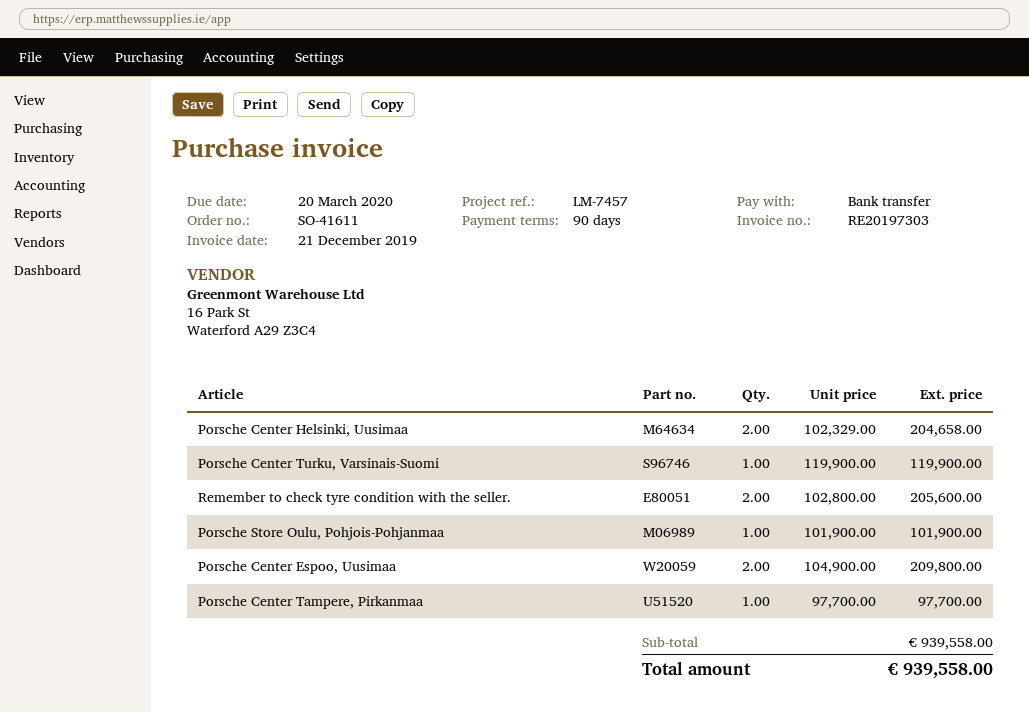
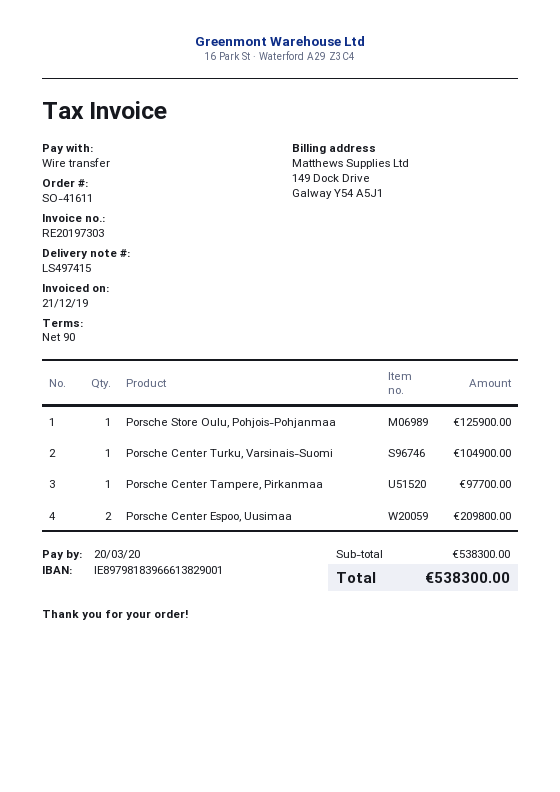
Porsche Center Helsinki, Uusimaa: 2 for 204658.00 -> none
Porsche Center Turku, Varsinais-Suomi: 1 for 119900.00 -> 1 for 104900.00
Remember to check tyre condition with the seller.: 2 for 205600.00 -> none
Porsche Store Oulu, Pohjois-Pohjanmaa: 1 for 101900.00 -> 1 for 125900.00
subtotal: 939558.00 -> 538300.00
total: 939558.00 -> 538300.00

